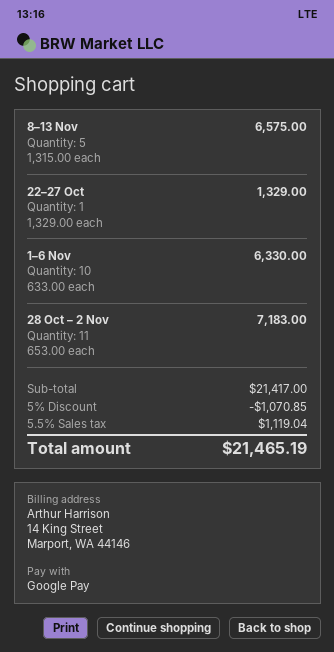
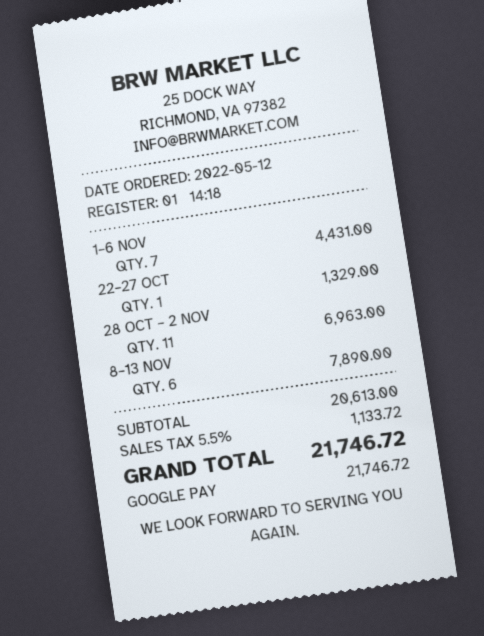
8–13 Nov: 5 for 6575.00 -> 6 for 7890.00
1–6 Nov: 10 for 6330.00 -> 7 for 4431.00
28 Oct – 2 Nov: 11 for 7183.00 -> 11 for 6963.00
subtotal: 21417.00 -> 20613.00
discount: 5% = 1070.85 -> none
tax: 5.5% = 1119.04 -> 5.5% = 1133.72
total: 21465.19 -> 21746.72

